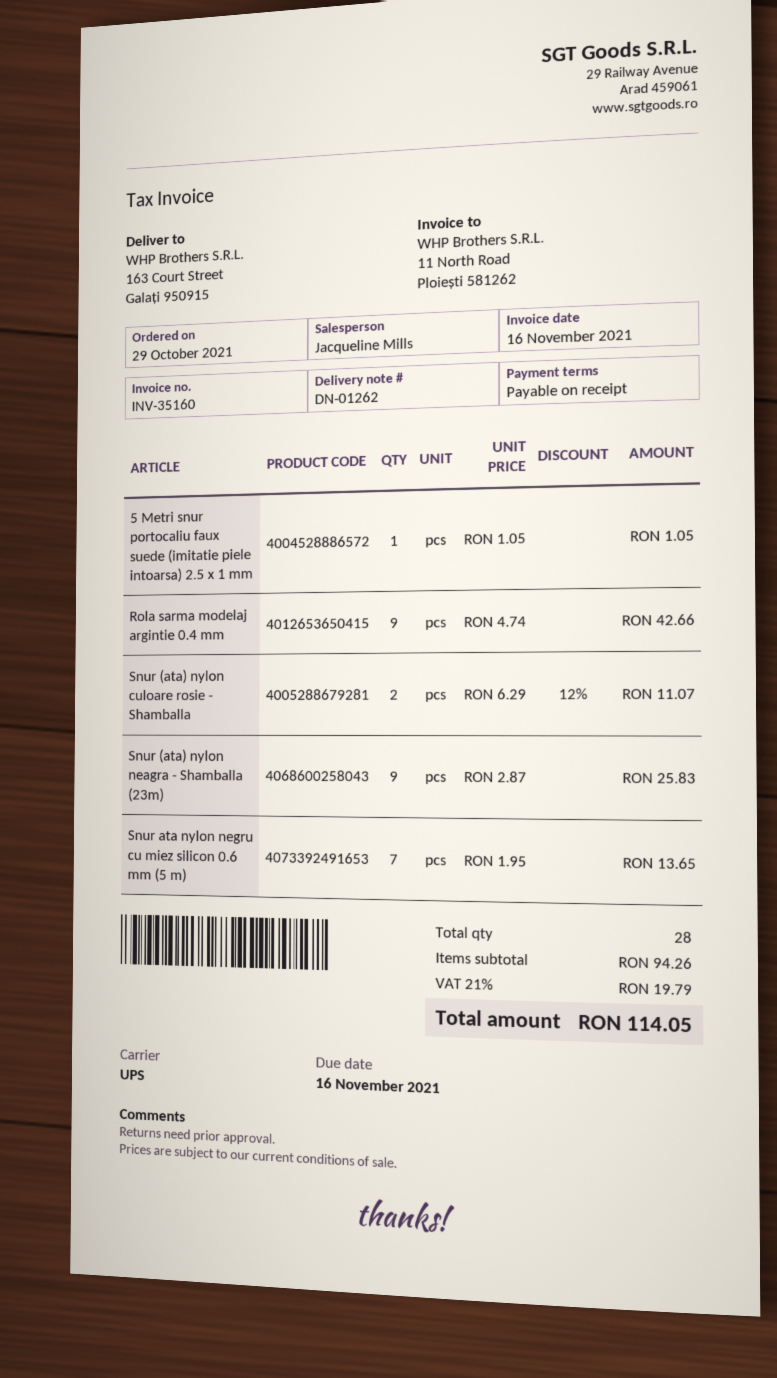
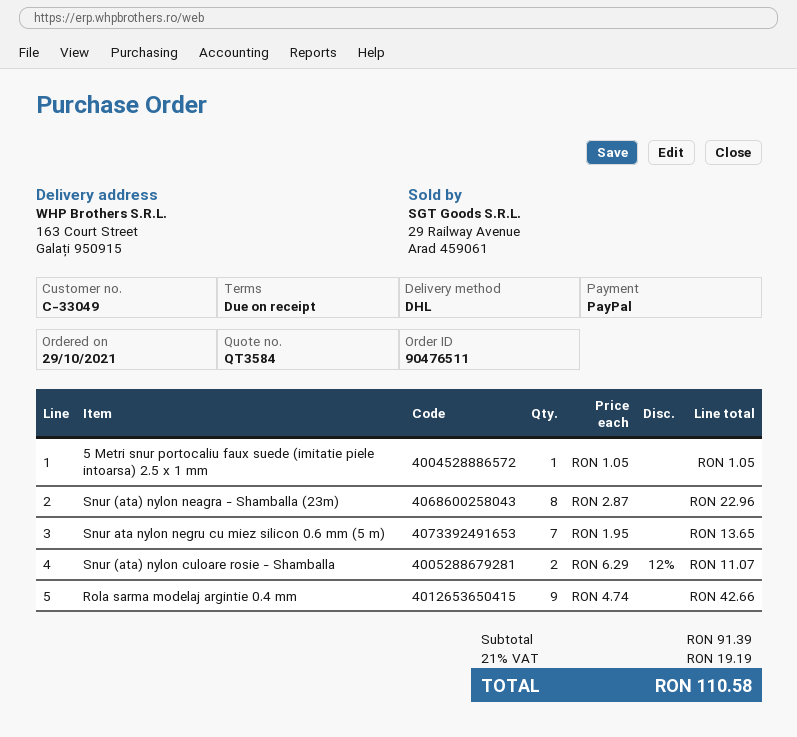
shipping method: UPS -> DHL
Snur (ata) nylon neagra - Shamballa (23m): 9 x 2.87 = 25.83 -> 8 x 2.87 = 22.96
subtotal: 94.26 -> 91.39
tax: 21% = 19.79 -> 21% = 19.19
total: 114.05 -> 110.58

